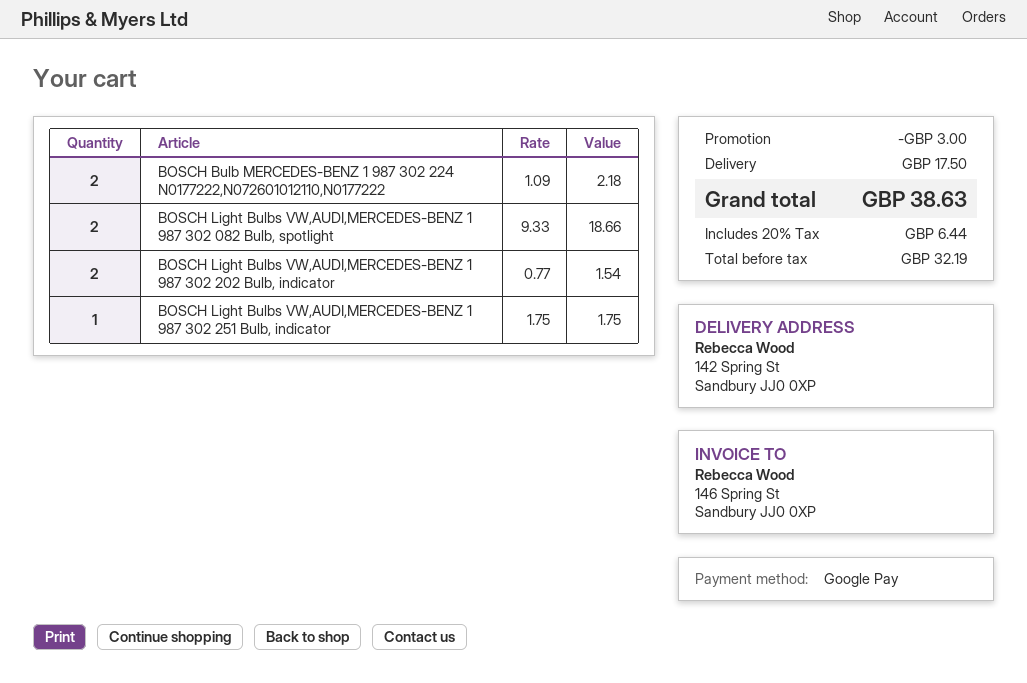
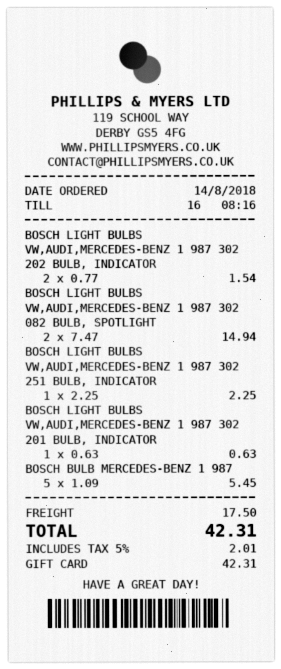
payment method: Google Pay -> gift card
BOSCH Bulb MERCEDES-BENZ 1 987 302 224 N0177222,N072601012110,N0177222: 2 x 1.09 = 2.18 -> 5 x 1.09 = 5.45
BOSCH Light Bulbs VW,AUDI,MERCEDES-BENZ 1 987 302 082 Bulb, spotlight: 2 x 9.33 = 18.66 -> 2 x 7.47 = 14.94
BOSCH Light Bulbs VW,AUDI,MERCEDES-BENZ 1 987 302 251 Bulb, indicator: 1 x 1.75 = 1.75 -> 1 x 2.25 = 2.25
BOSCH LIGHT BULBS VW,AUDI,MERCEDES-BENZ 1 987 302 201 BULB, INDICATOR: none -> 1 x 0.63 = 0.63
discount: 3.00 -> none
tax: 20% = 6.44 -> 5% = 2.01
total: 38.63 -> 42.31

